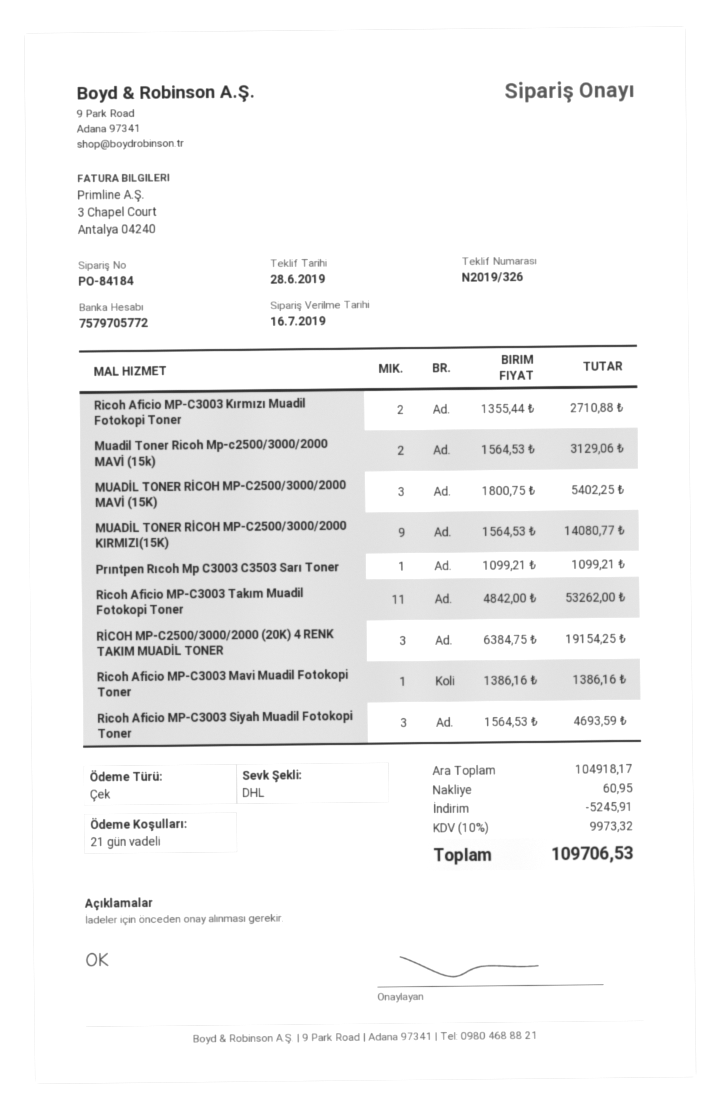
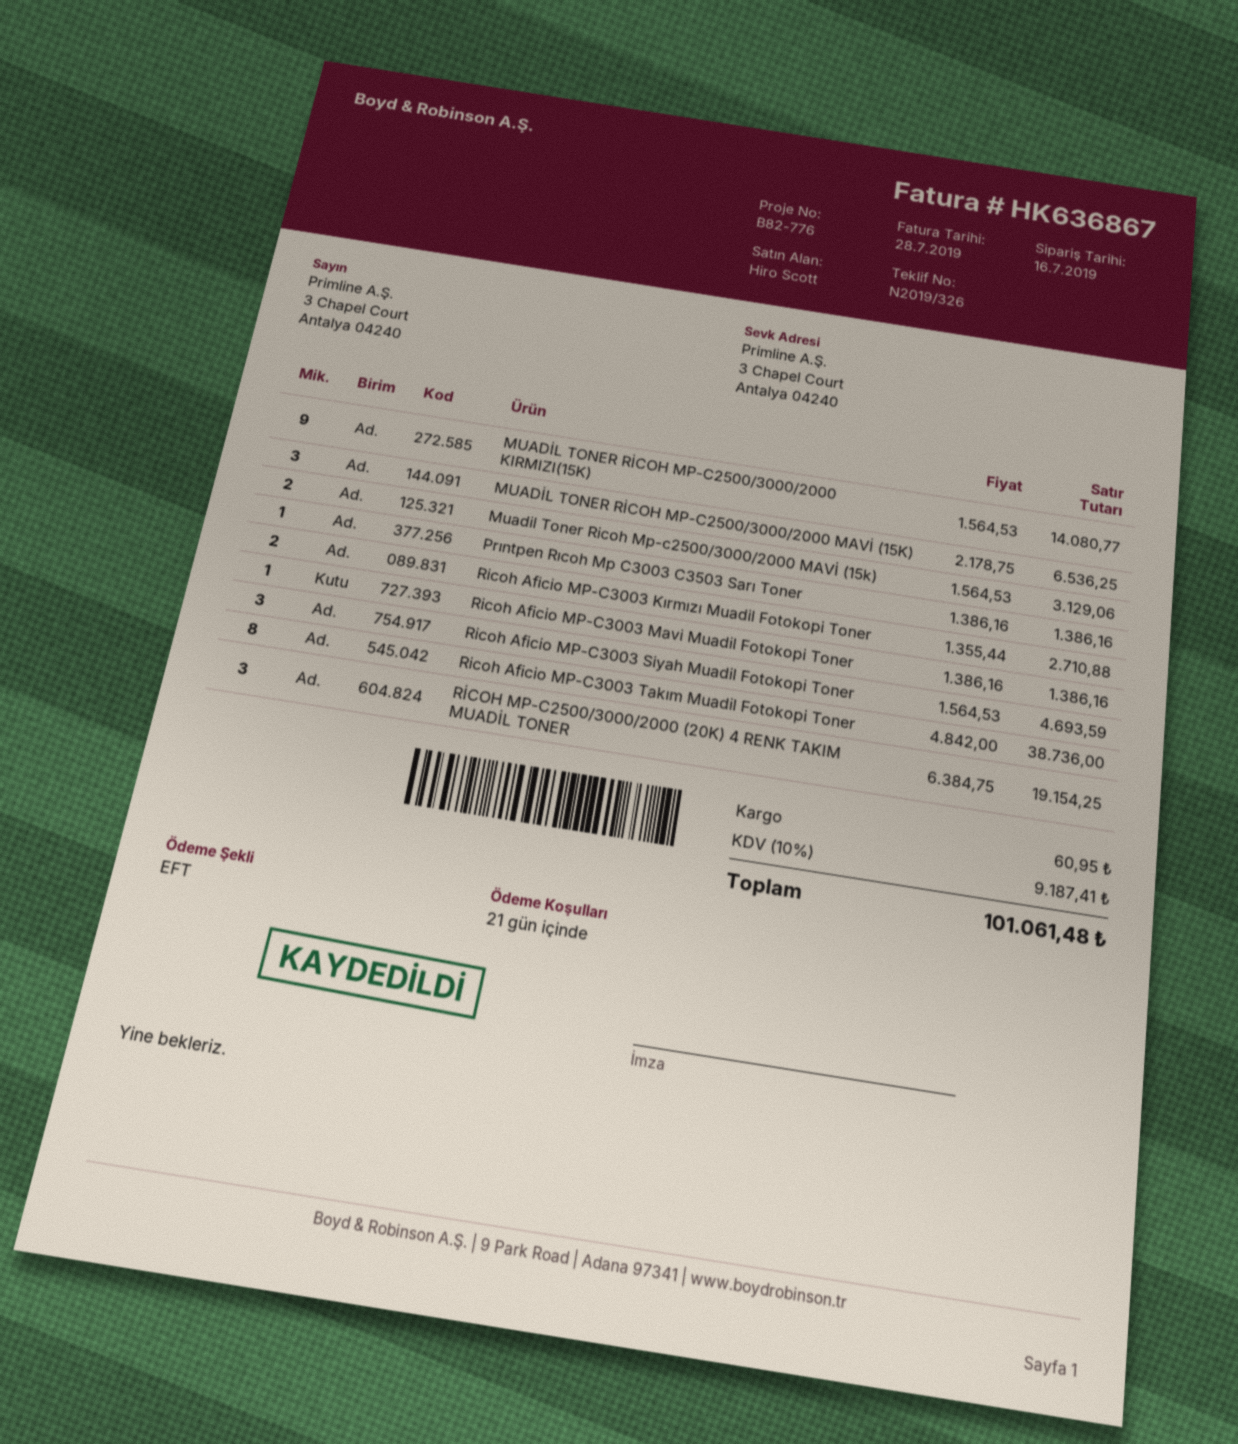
payment method: cheque -> bank transfer
MUADİL TONER RİCOH MP-C2500/3000/2000 MAVİ (15K): 3 x 1800.75 = 5402.25 -> 3 x 2178.75 = 6536.25
Prıntpen Rıcoh Mp C3003 C3503 Sarı Toner: 1 x 1099.21 = 1099.21 -> 1 x 1386.16 = 1386.16
Ricoh Aficio MP-C3003 Takım Muadil Fotokopi Toner: 11 x 4842.00 = 53262.00 -> 8 x 4842.00 = 38736.00
discount: 5245.91 -> none
tax: 10% = 9973.32 -> 10% = 9187.41
total: 109706.53 -> 101061.48

